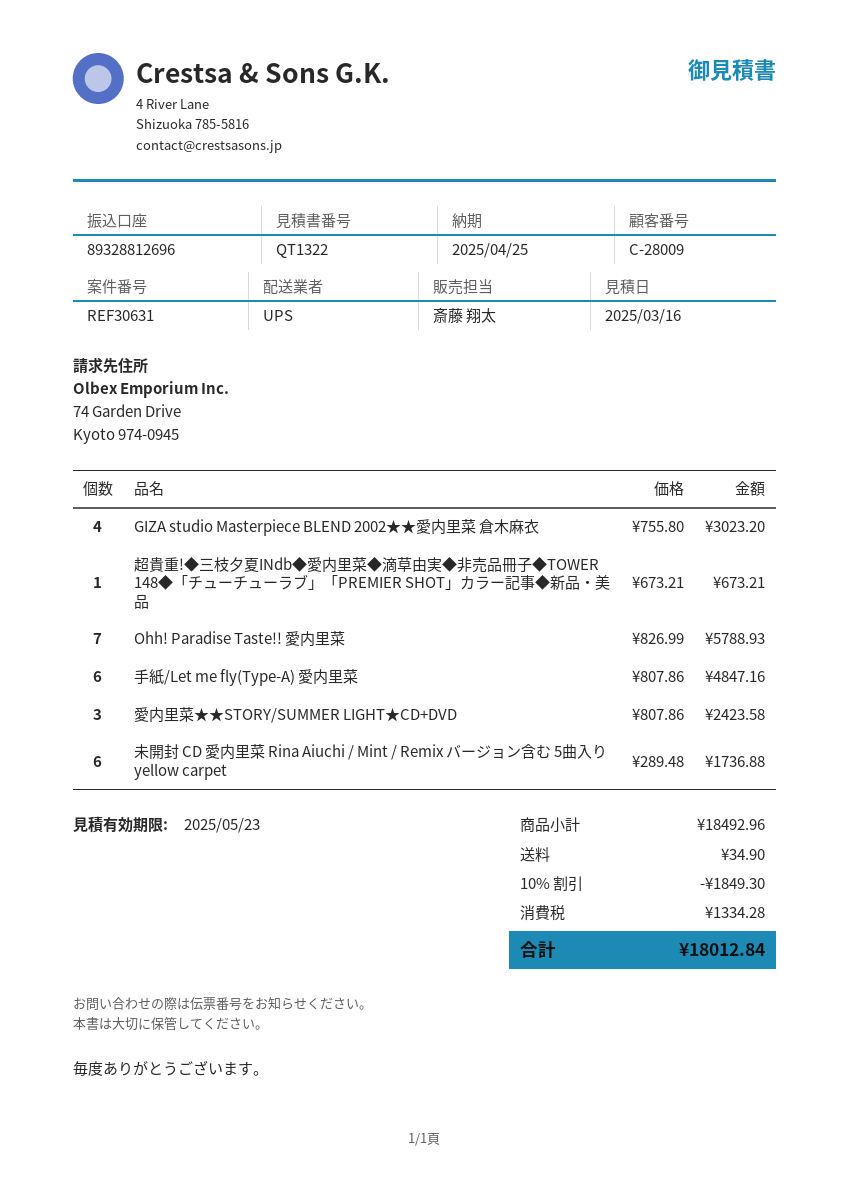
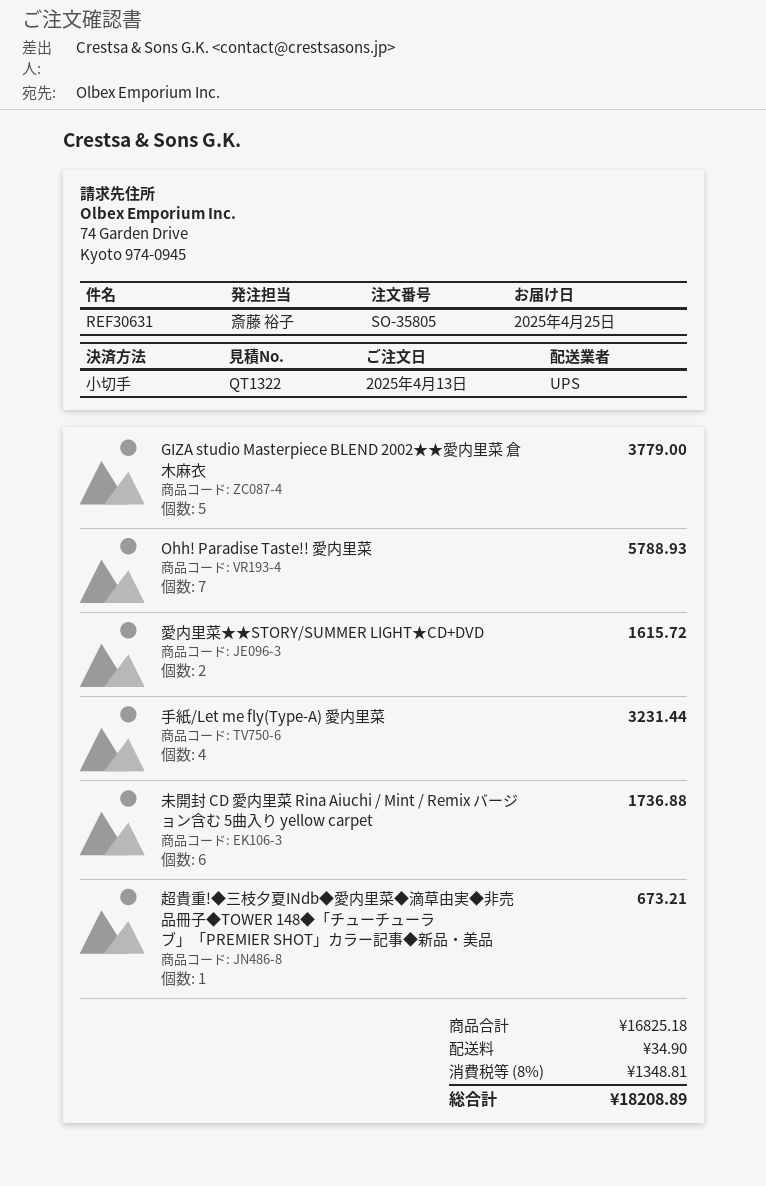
GIZA studio Masterpiece BLEND 2002★★愛内里菜 倉木麻衣: 4 for 3023.20 -> 5 for 3779.00
手紙/Let me fly(Type-A) 愛内里菜: 6 for 4847.16 -> 4 for 3231.44
愛内里菜★★STORY/SUMMER LIGHT★CD+DVD: 3 for 2423.58 -> 2 for 1615.72
subtotal: 18492.96 -> 16825.18
discount: 10% = 1849.30 -> none
tax: 1334.28 -> 1348.81
total: 18012.84 -> 18208.89

